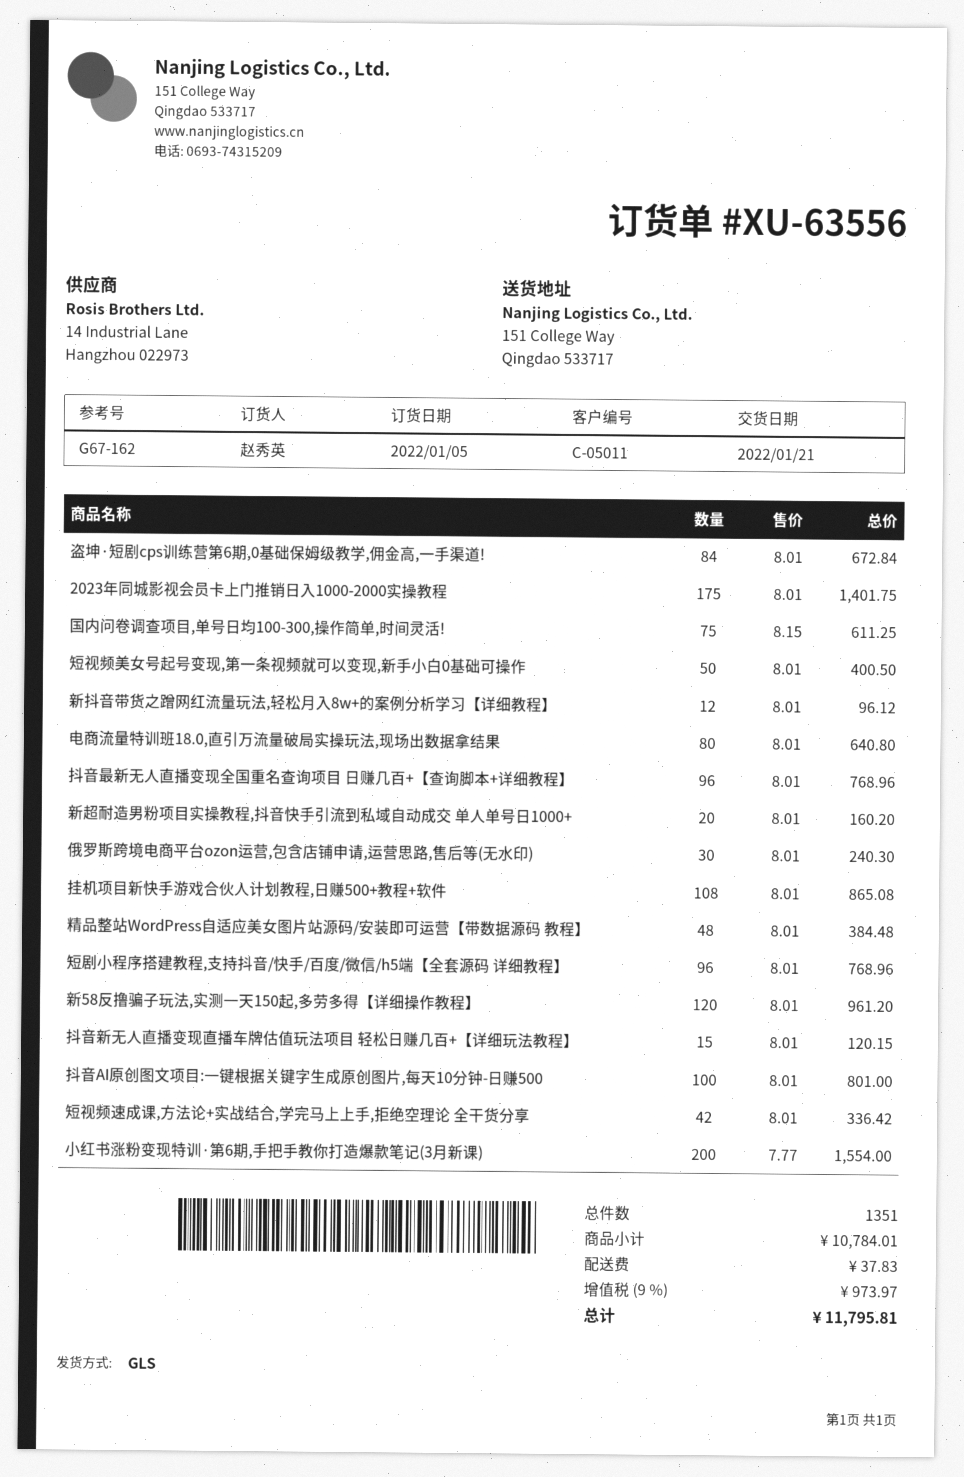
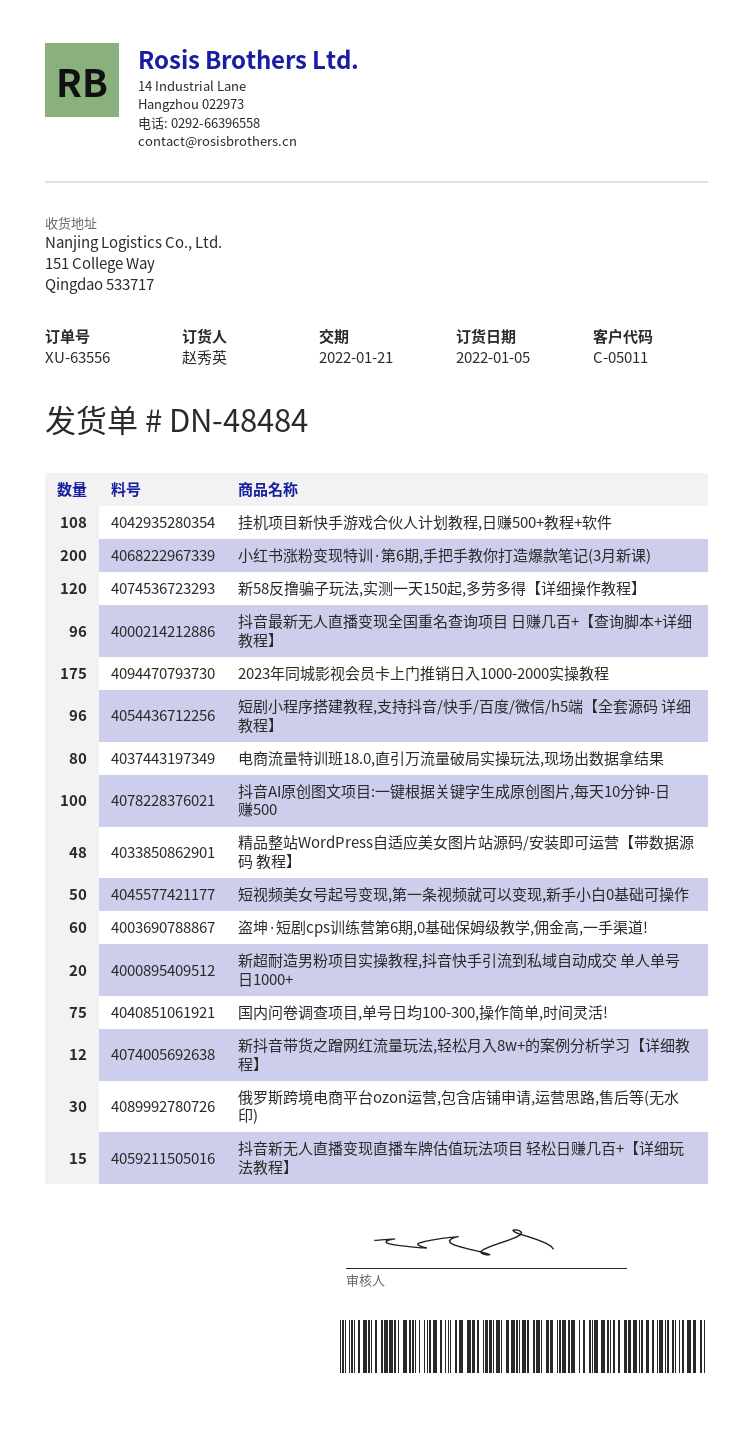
盗坤·短剧cps训练营第6期,0基础保姆级教学,佣金高,一手渠道!: 84 -> 60
短视频速成课,方法论+实战结合,学完马上上手,拒绝空理论 全干货分享: 42 -> none

